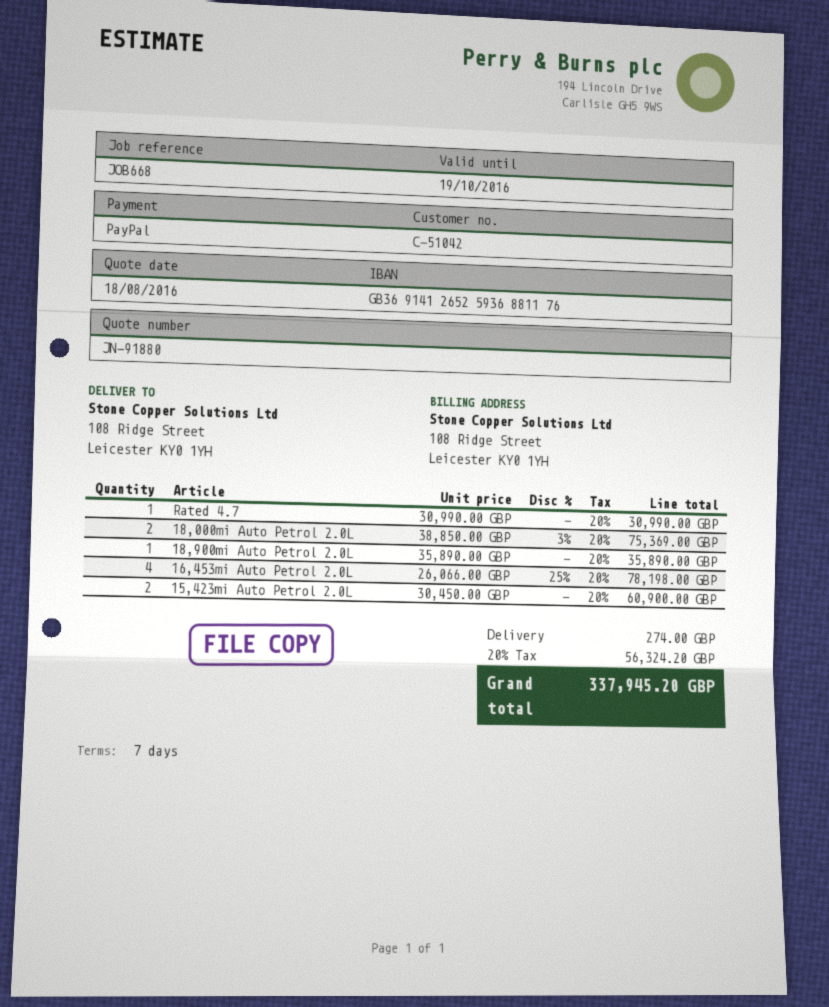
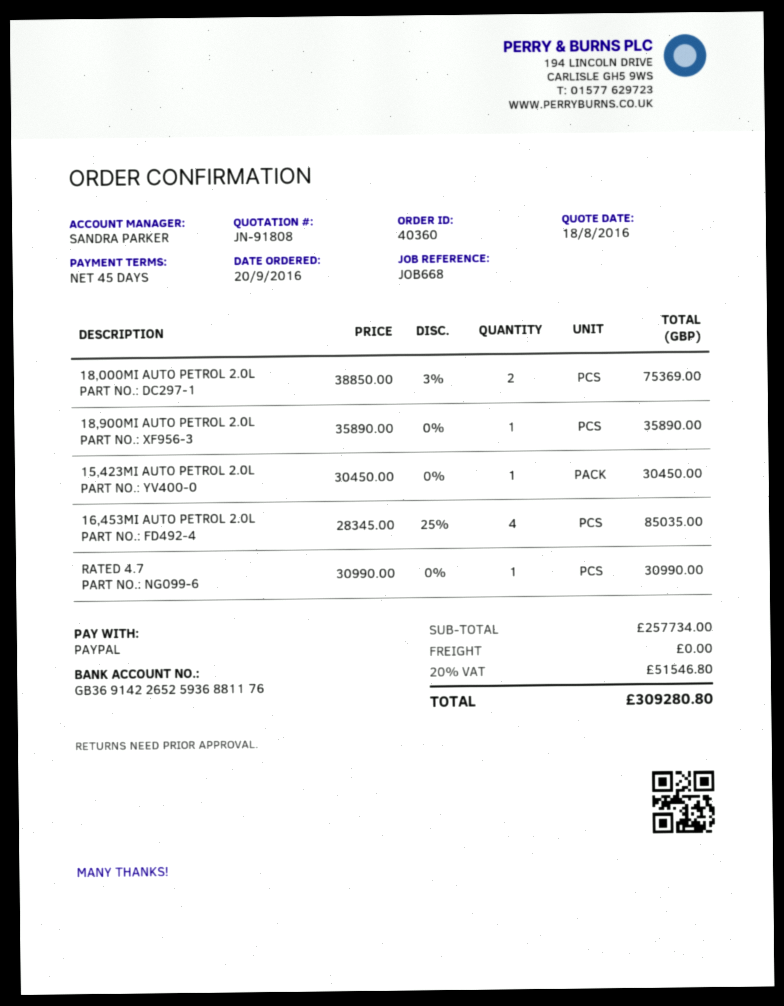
quote number: JN-91880 -> JN-91808
payment terms: 7 days -> 45 days
bank account: GB36914126525936881176 -> GB36914226525936881176
16,453mi Auto Petrol 2.0L: 4 x 26066.00 - 25% = 78198.00 -> 4 x 28345.00 - 25% = 85035.00
15,423mi Auto Petrol 2.0L: 2 x 30450.00 = 60900.00 -> 1 x 30450.00 = 30450.00
shipping: 274.00 -> 0.00
tax: 20% = 56324.20 -> 20% = 51546.80
total: 337945.20 -> 309280.80

